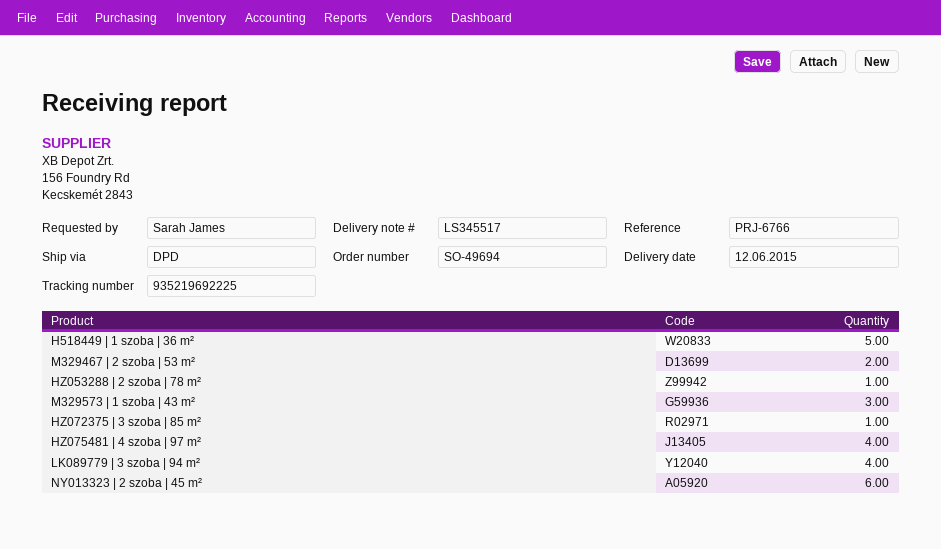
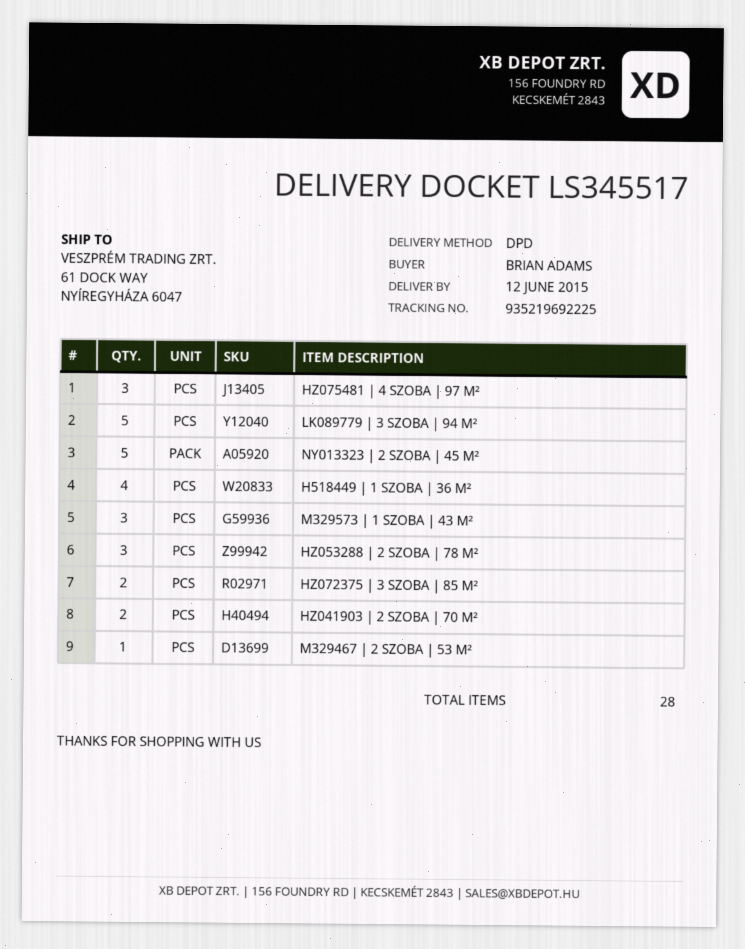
ordered by: Sarah James -> BRIAN ADAMS
H518449 | 1 szoba | 36 m²: 5 -> 4
M329467 | 2 szoba | 53 m²: 2 -> 1
HZ053288 | 2 szoba | 78 m²: 1 -> 3
HZ072375 | 3 szoba | 85 m²: 1 -> 2
HZ075481 | 4 szoba | 97 m²: 4 -> 3
LK089779 | 3 szoba | 94 m²: 4 -> 5
NY013323 | 2 szoba | 45 m²: 6 -> 5
HZ041903 | 2 SZOBA | 70 M²: none -> 2

